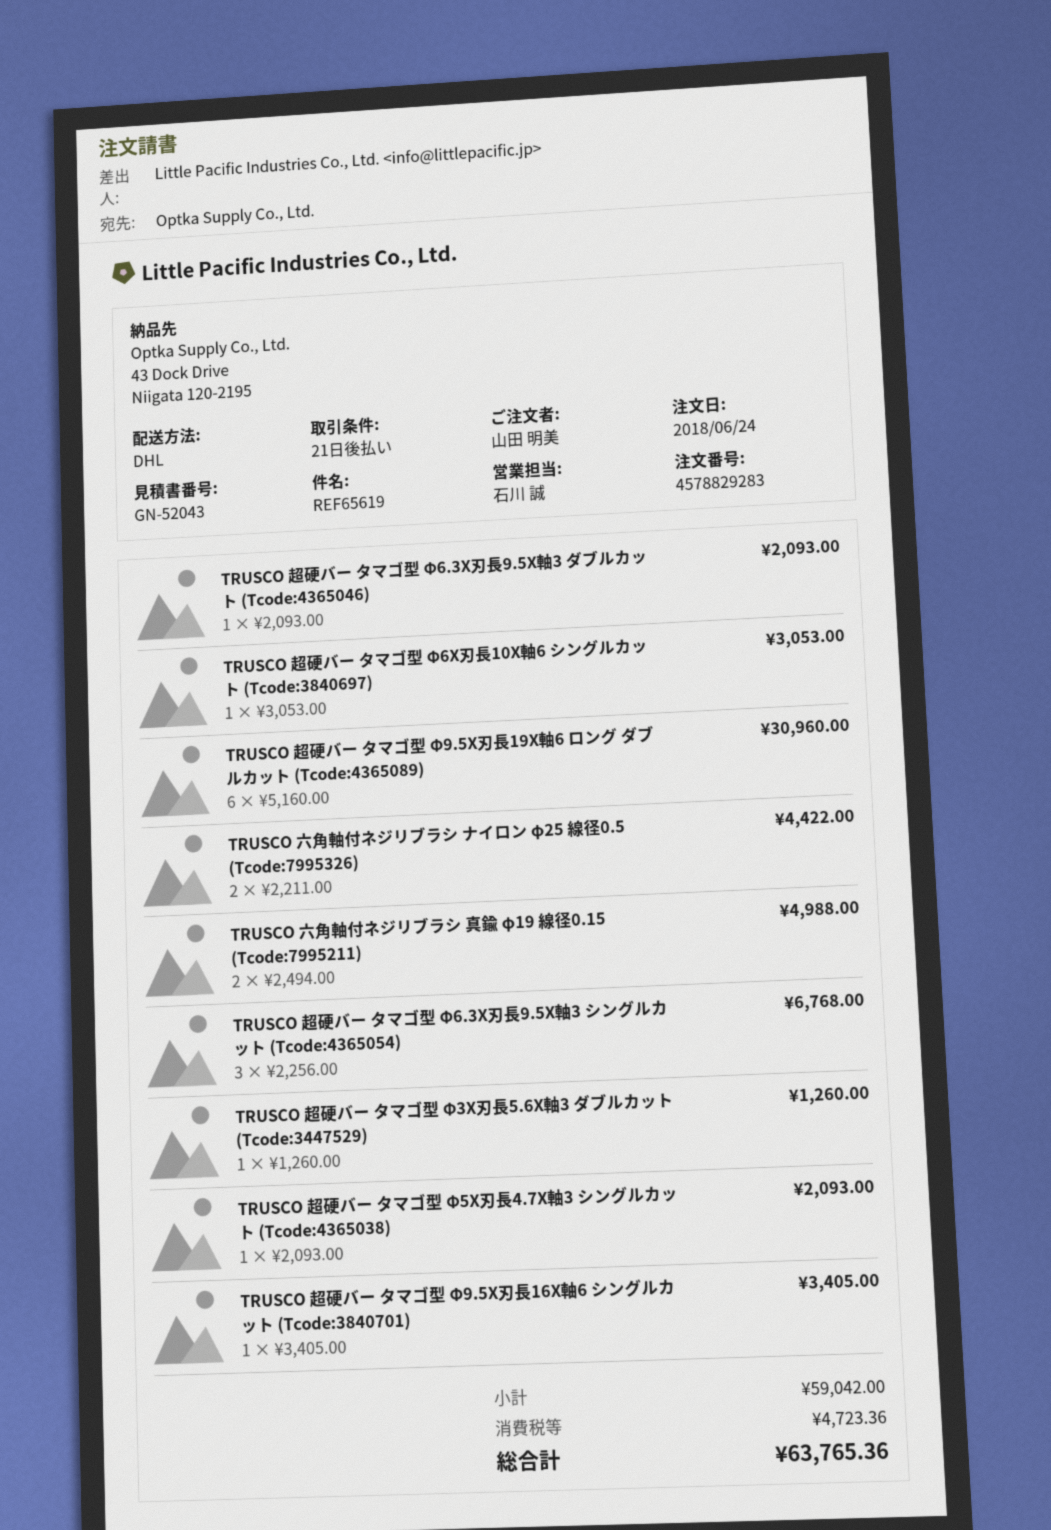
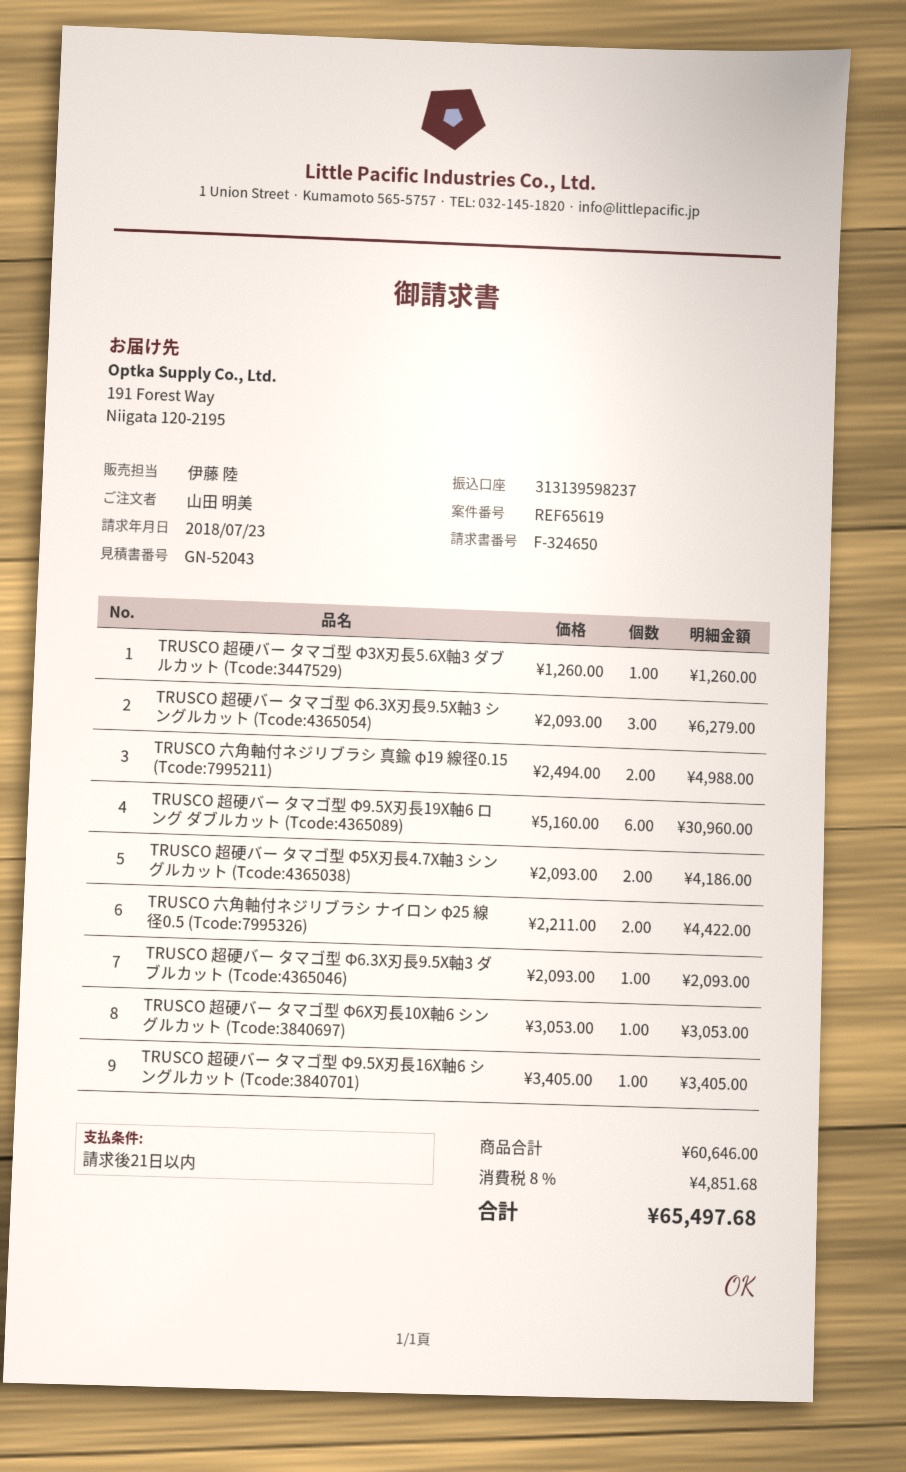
sales rep: 石川 誠 -> 伊藤 陸
ship to: 43 Dock Drive, Niigata 120-2195 -> 191 Forest Way, Niigata 120-2195
TRUSCO 超硬バー タマゴ型 Φ6.3X刃長9.5X軸3 シングルカット (Tcode:4365054): 3 x 2256.00 = 6768.00 -> 3 x 2093.00 = 6279.00
TRUSCO 超硬バー タマゴ型 Φ5X刃長4.7X軸3 シングルカット (Tcode:4365038): 1 x 2093.00 = 2093.00 -> 2 x 2093.00 = 4186.00
subtotal: 59042.00 -> 60646.00
tax: 4723.36 -> 4851.68
total: 63765.36 -> 65497.68

